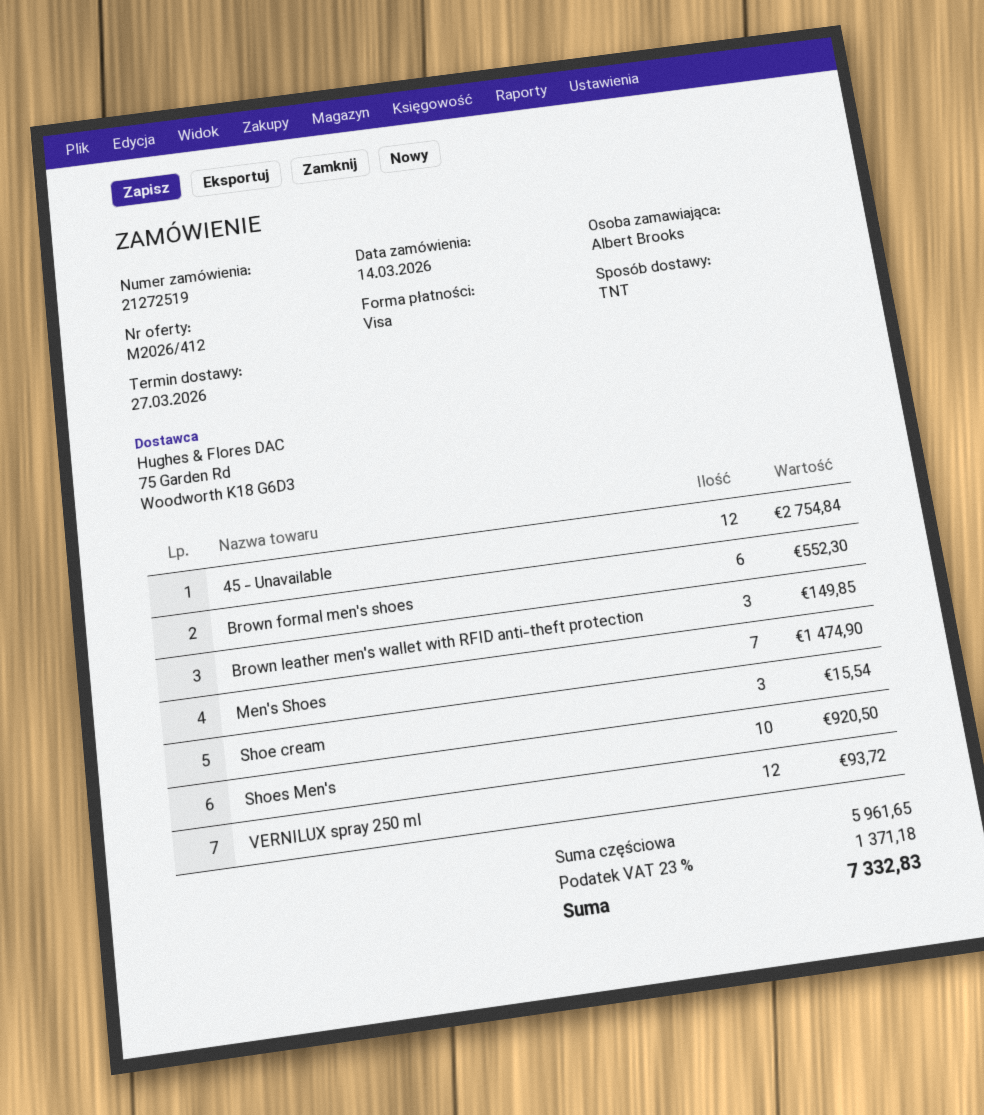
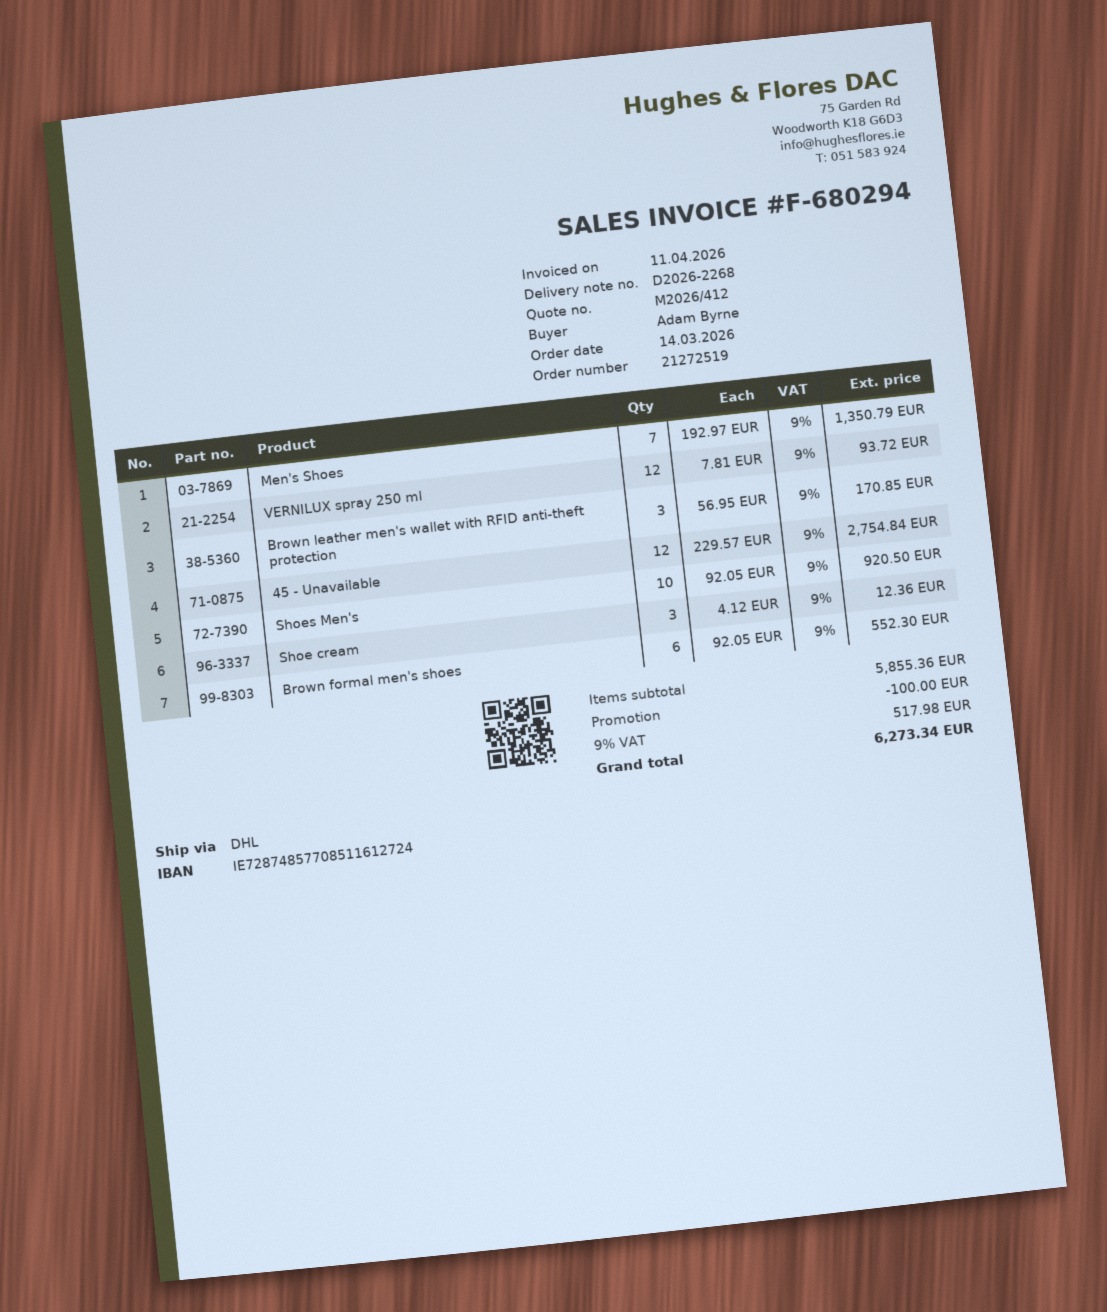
ordered by: Albert Brooks -> Adam Byrne
shipping method: TNT -> DHL
Brown leather men's wallet with RFID anti-theft protection: 3 for 149.85 -> 3 for 170.85
Men's Shoes: 7 for 1474.90 -> 7 for 1350.79
Shoe cream: 3 for 15.54 -> 3 for 12.36
subtotal: 5961.65 -> 5855.36
discount: none -> 100.00
tax: 23% = 1371.18 -> 9% = 517.98
total: 7332.83 -> 6273.34

